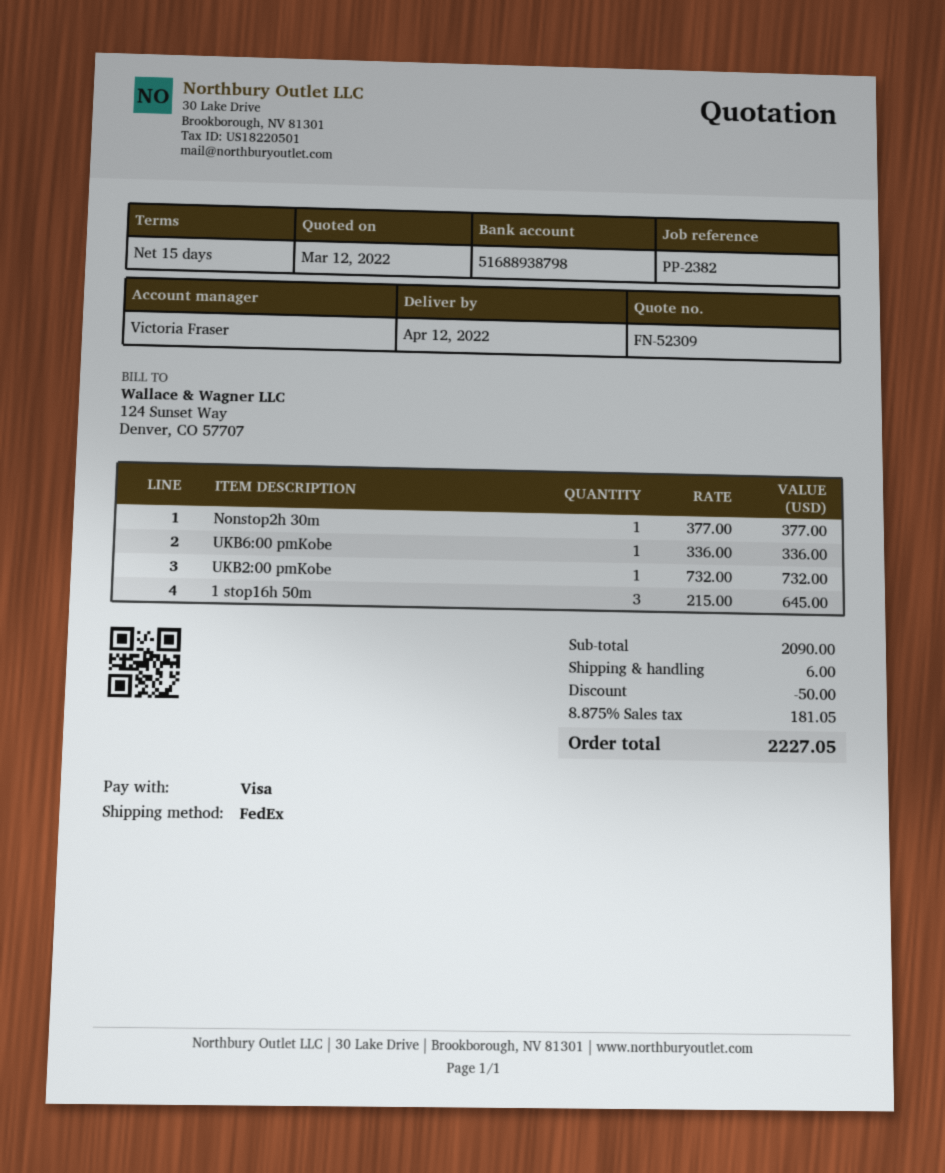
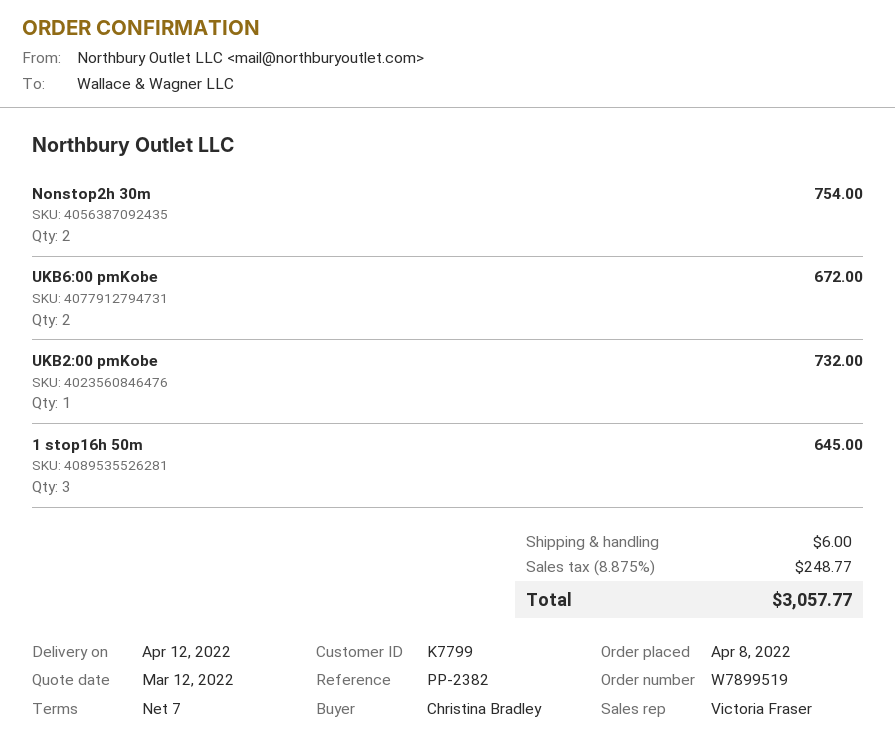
payment terms: 15 days -> 7 days
Nonstop2h 30m: 1 for 377.00 -> 2 for 754.00
UKB6:00 pmKobe: 1 for 336.00 -> 2 for 672.00
discount: 50.00 -> none
tax: 8.875% = 181.05 -> 8.875% = 248.77
total: 2227.05 -> 3057.77

